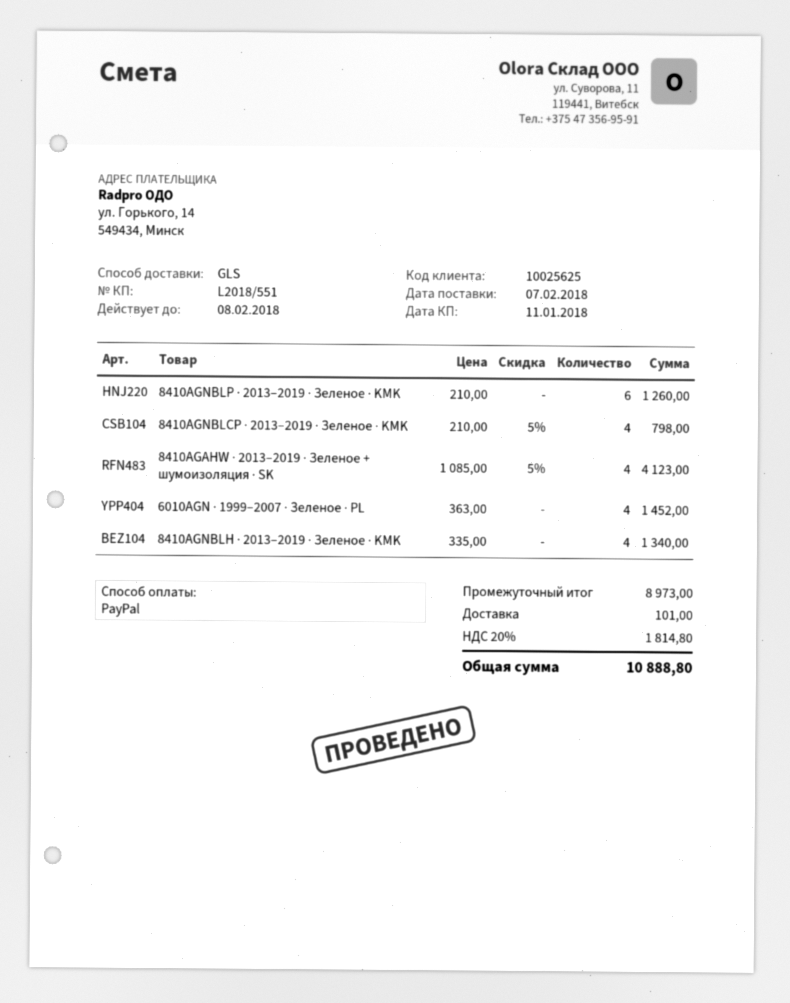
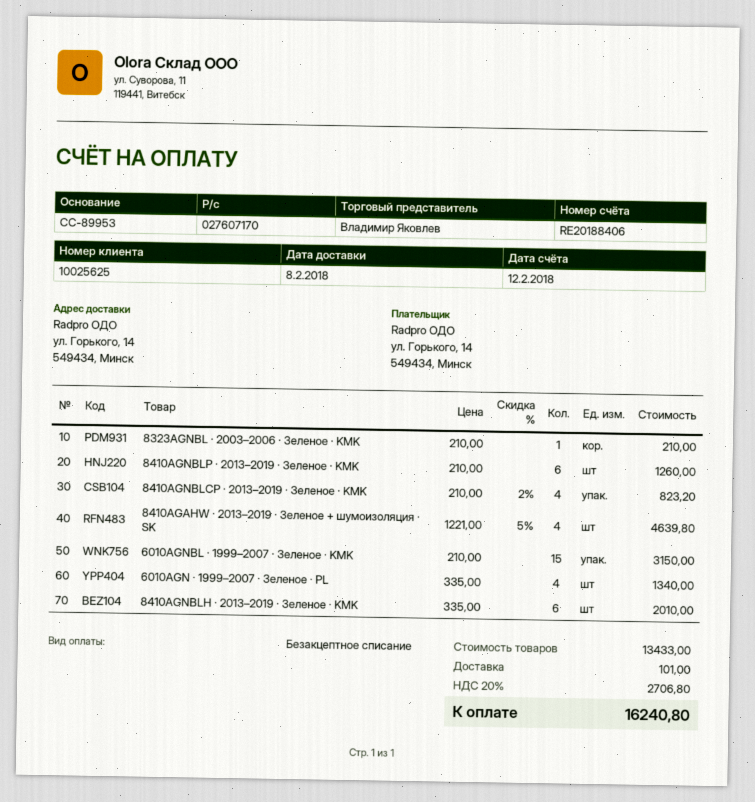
delivery date: 2018-02-07 -> 2018-02-08
payment method: PayPal -> direct debit
8410AGNBLCP · 2013–2019 · Зеленое · KMK: 4 x 210.00 - 5% = 798.00 -> 4 x 210.00 - 2% = 823.20
8410AGAHW · 2013–2019 · Зеленое + шумоизоляция · SK: 4 x 1085.00 - 5% = 4123.00 -> 4 x 1221.00 - 5% = 4639.80
6010AGN · 1999–2007 · Зеленое · PL: 4 x 363.00 = 1452.00 -> 4 x 335.00 = 1340.00
8410AGNBLH · 2013–2019 · Зеленое · KMK: 4 x 335.00 = 1340.00 -> 6 x 335.00 = 2010.00
8323AGNBL · 2003–2006 · Зеленое · KMK: none -> 1 x 210.00 = 210.00
6010AGNBL · 1999–2007 · Зеленое · KMK: none -> 15 x 210.00 = 3150.00
subtotal: 8973.00 -> 13433.00
tax: 20% = 1814.80 -> 20% = 2706.80
total: 10888.80 -> 16240.80

